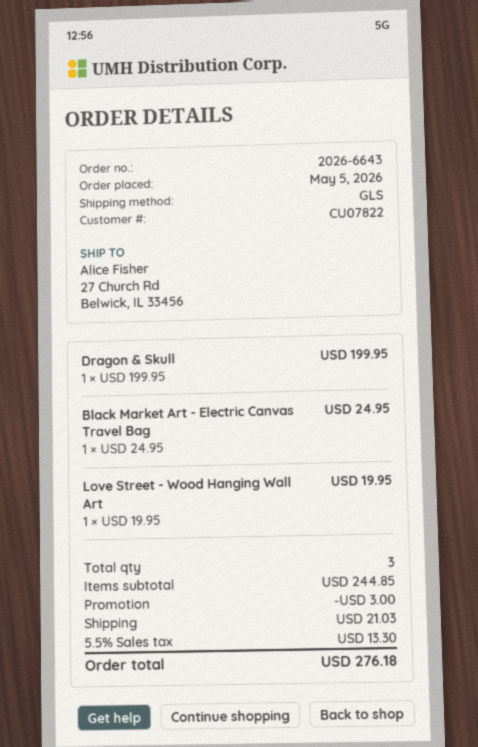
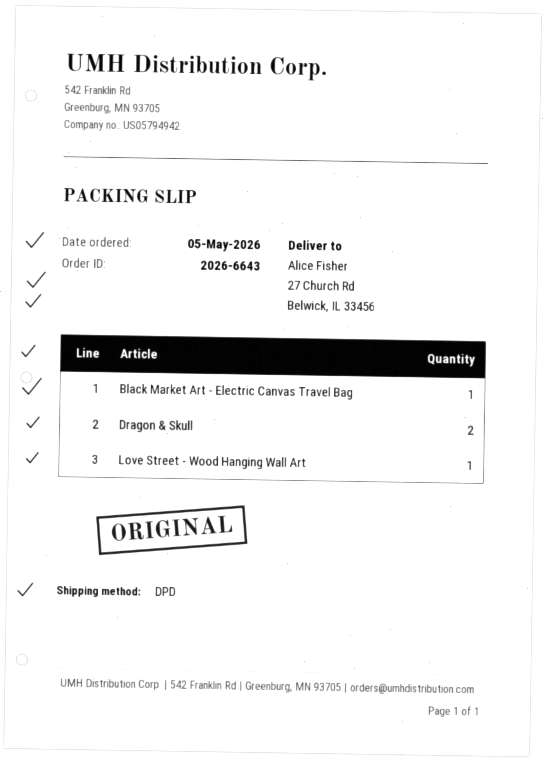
shipping method: GLS -> DPD
Dragon & Skull: 1 -> 2

